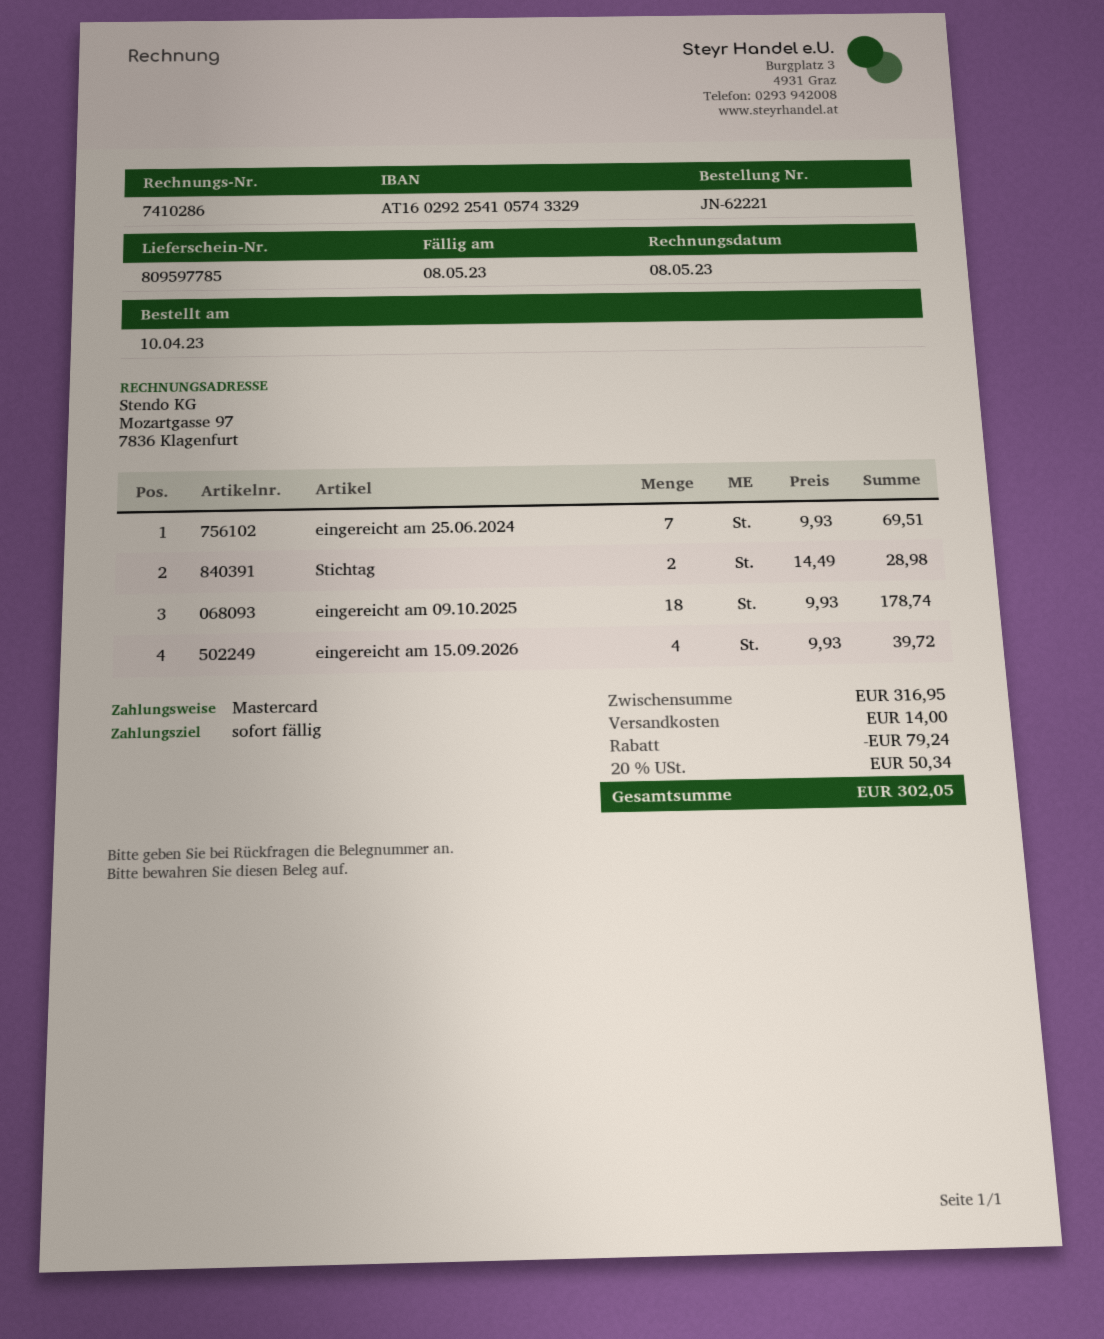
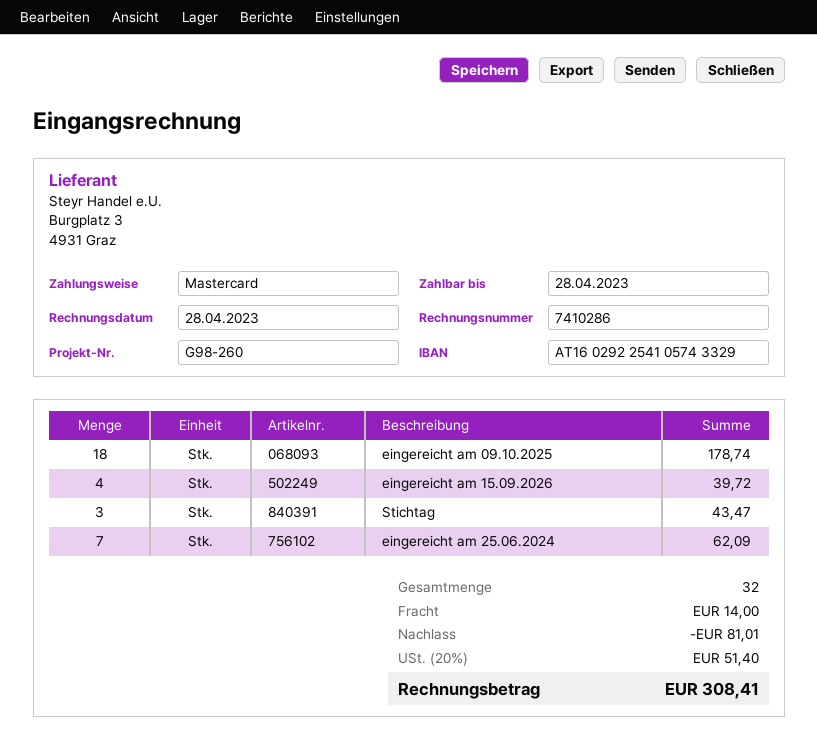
invoice date: 2023-05-08 -> 2023-04-28
due date: 2023-05-08 -> 2023-04-28
eingereicht am 25.06.2024: 7 for 69.51 -> 7 for 62.09
Stichtag: 2 for 28.98 -> 3 for 43.47
discount: 79.24 -> 81.01
tax: 20% = 50.34 -> 20% = 51.40
total: 302.05 -> 308.41

